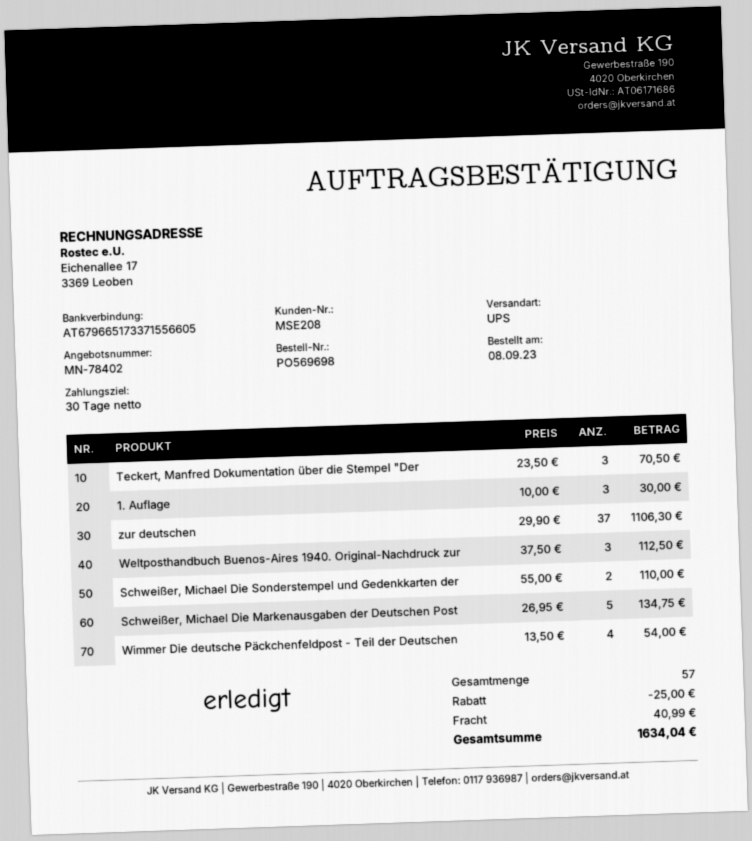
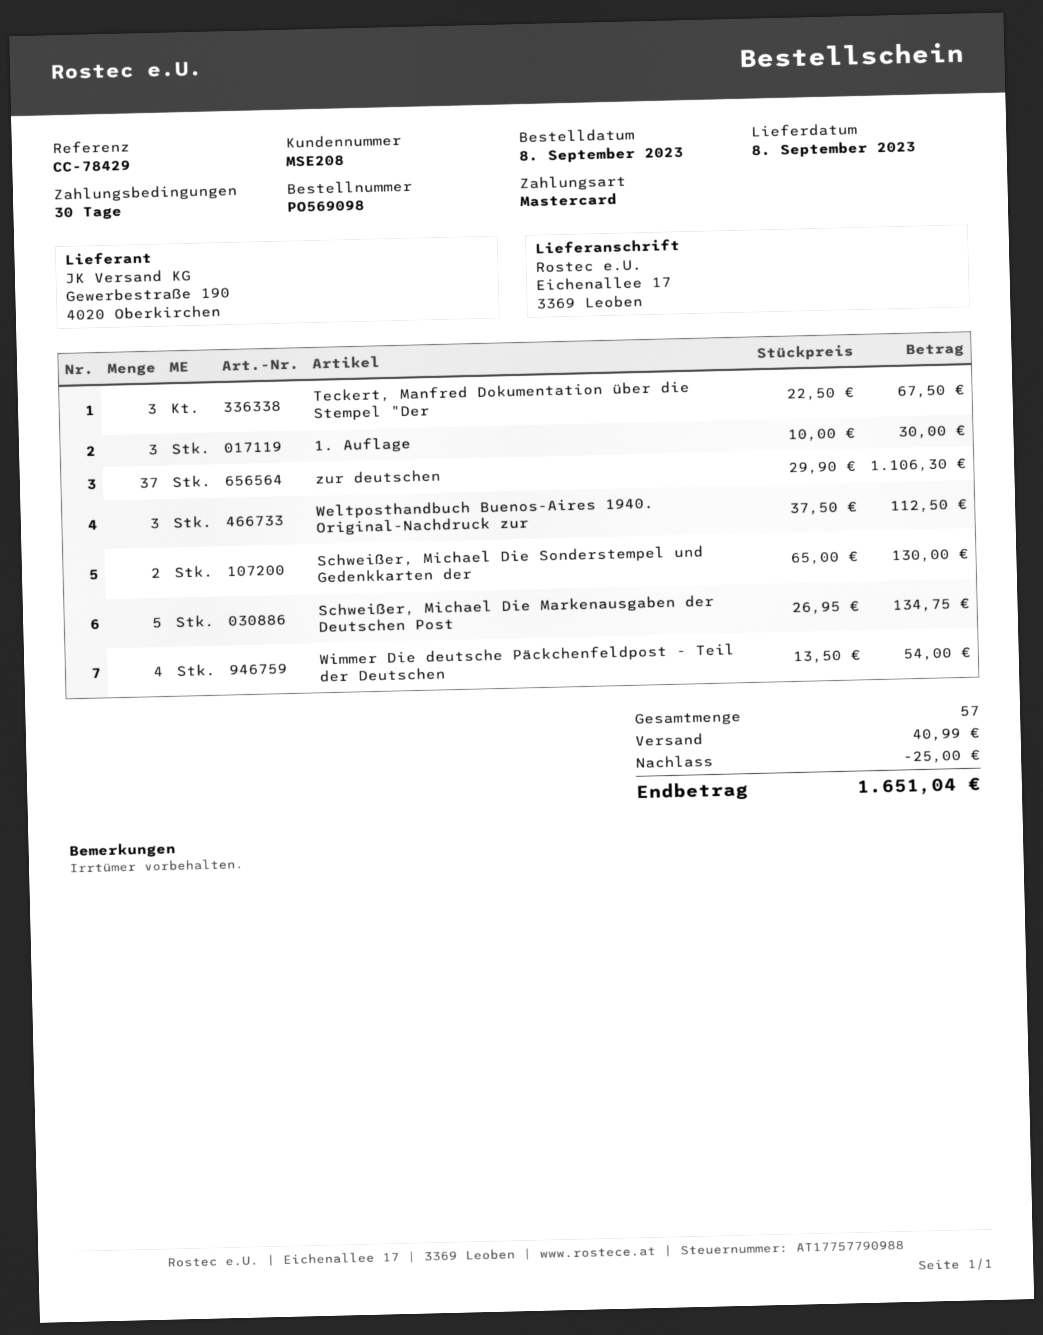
order number: PO569698 -> PO569098
Teckert, Manfred Dokumentation über die Stempel "Der: 3 x 23.50 = 70.50 -> 3 x 22.50 = 67.50
Schweißer, Michael Die Sonderstempel und Gedenkkarten der: 2 x 55.00 = 110.00 -> 2 x 65.00 = 130.00
total: 1634.04 -> 1651.04

